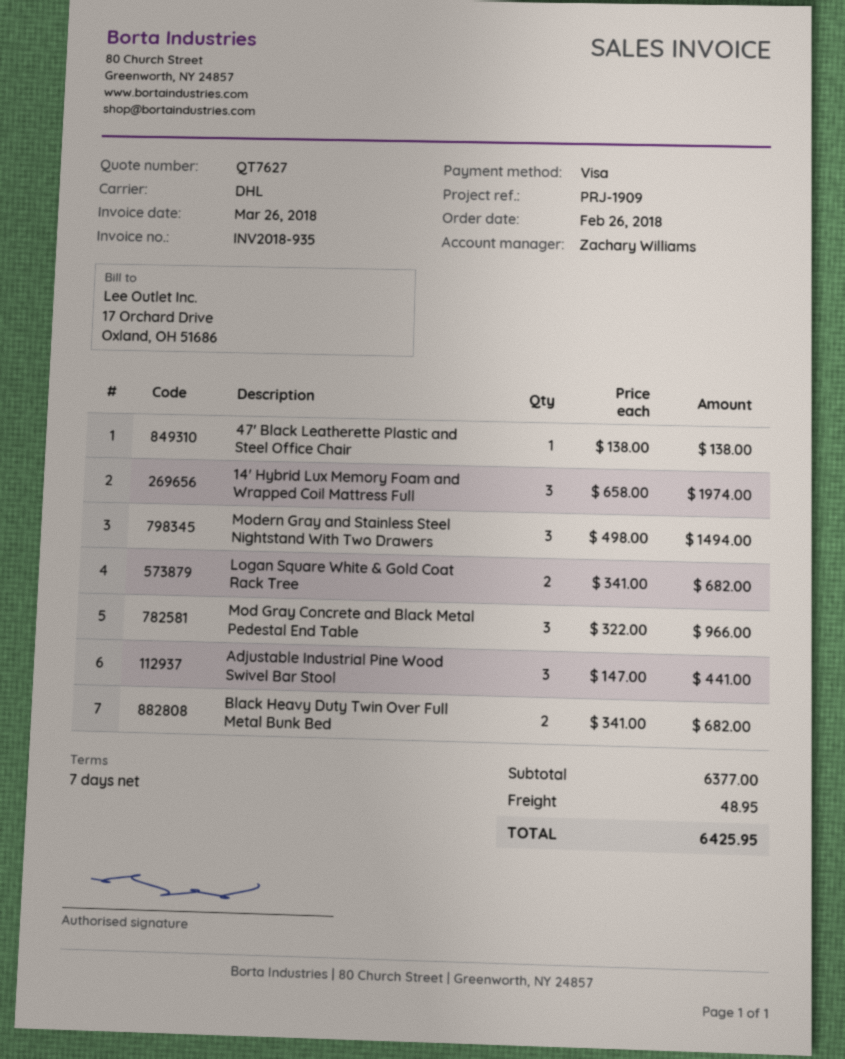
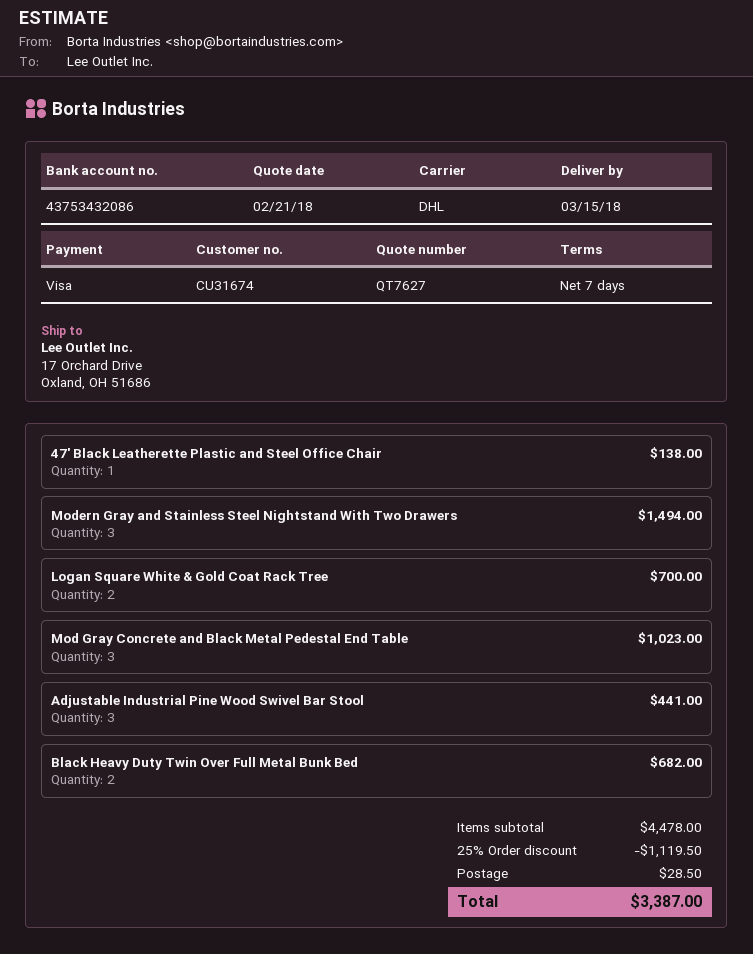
14' Hybrid Lux Memory Foam and Wrapped Coil Mattress Full: 3 for 1974.00 -> none
Logan Square White & Gold Coat Rack Tree: 2 for 682.00 -> 2 for 700.00
Mod Gray Concrete and Black Metal Pedestal End Table: 3 for 966.00 -> 3 for 1023.00
subtotal: 6377.00 -> 4478.00
discount: none -> 25% = 1119.50
shipping: 48.95 -> 28.50
total: 6425.95 -> 3387.00

